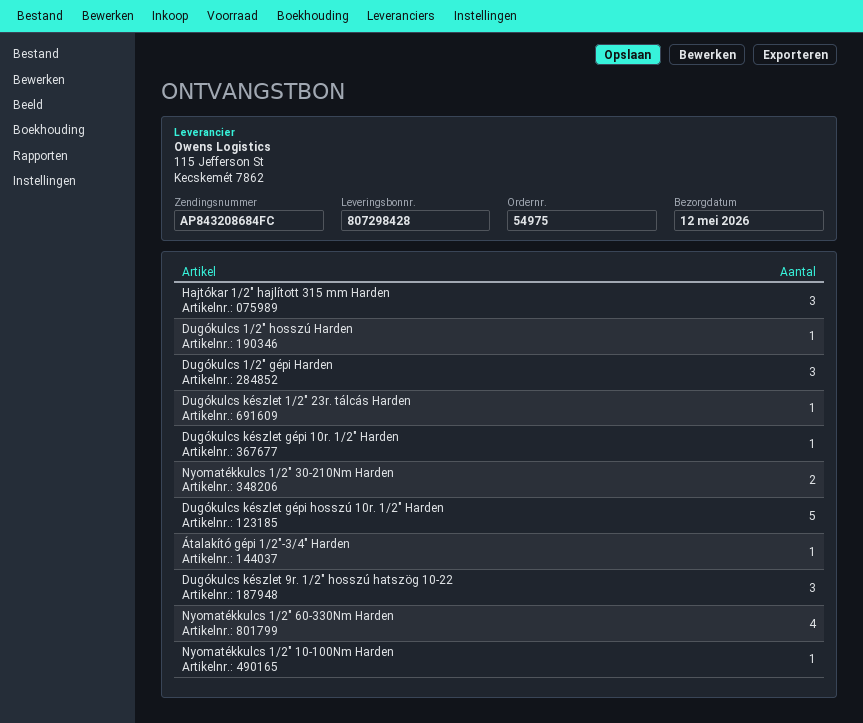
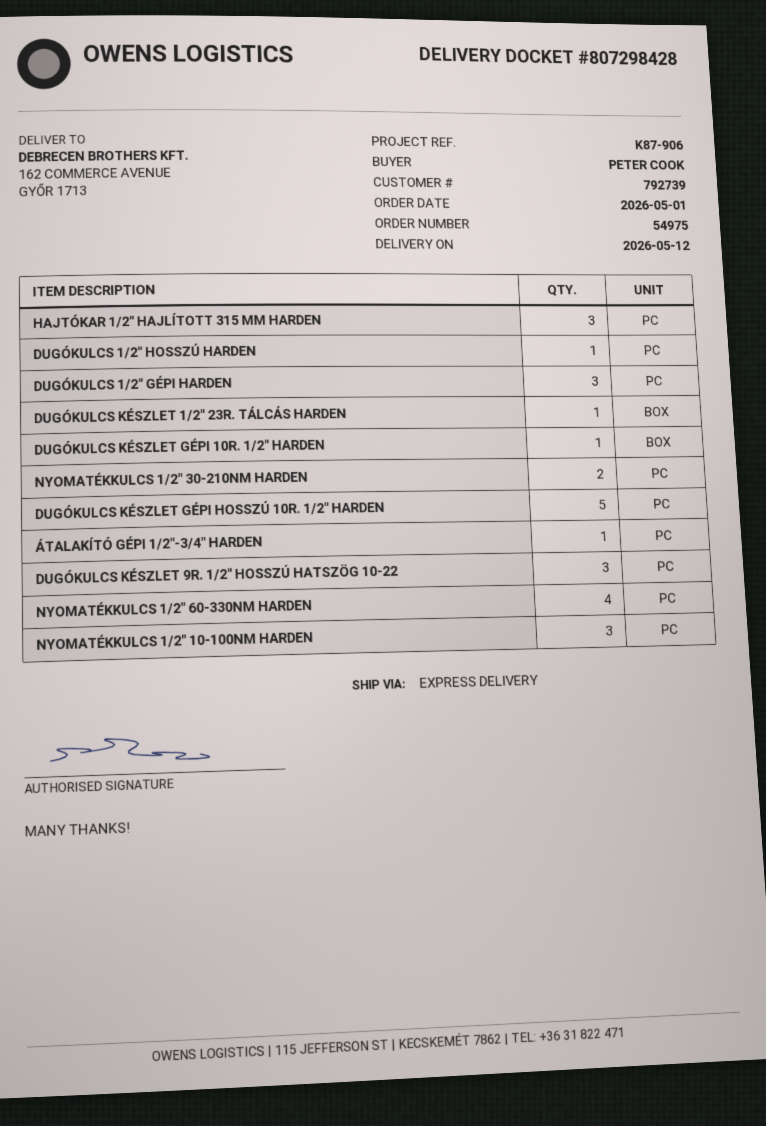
Nyomatékkulcs 1/2" 10-100Nm Harden: 1 -> 3

